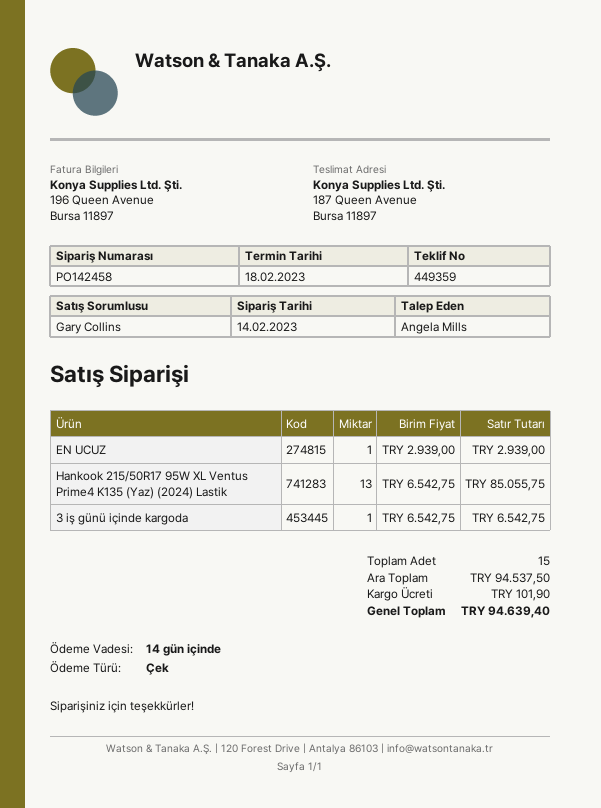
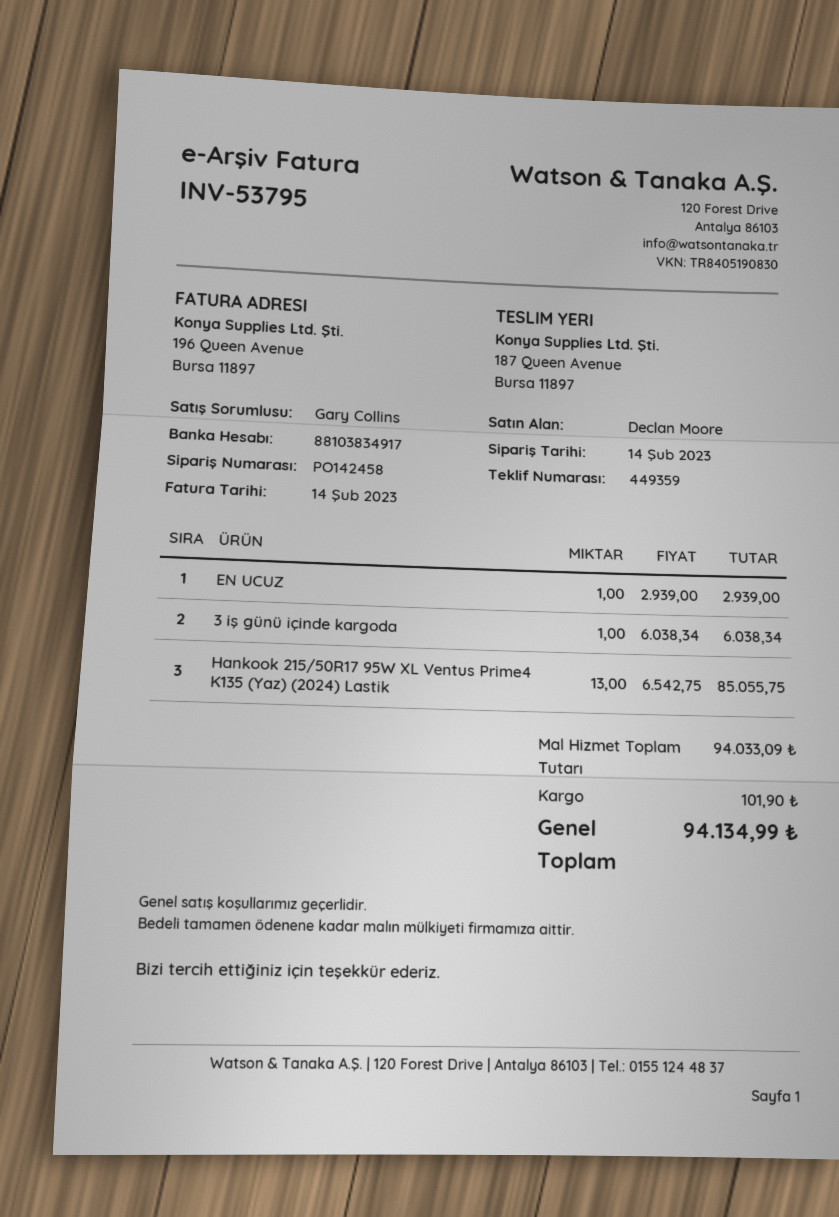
ordered by: Angela Mills -> Declan Moore
3 iş günü içinde kargoda: 1 x 6542.75 = 6542.75 -> 1 x 6038.34 = 6038.34
subtotal: 94537.50 -> 94033.09
total: 94639.40 -> 94134.99

